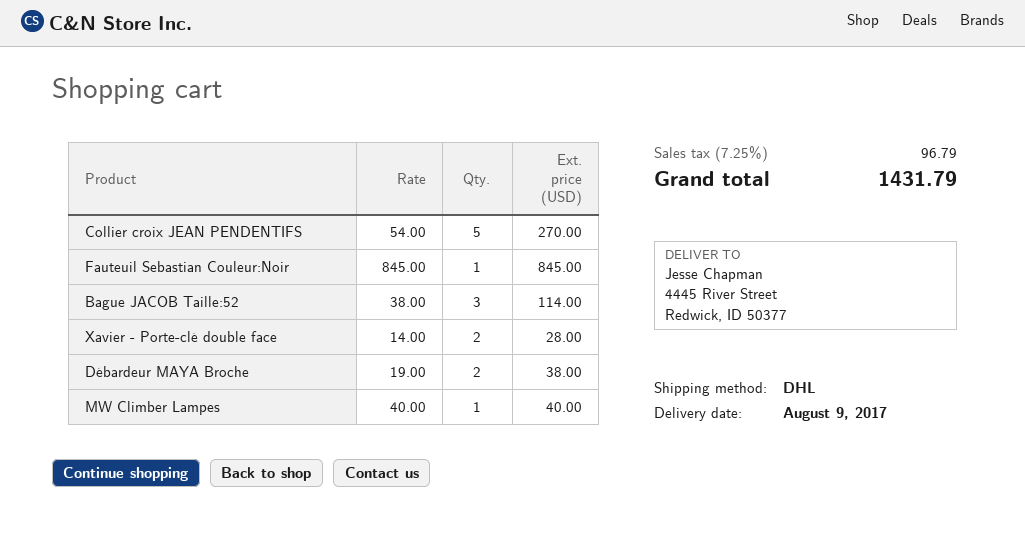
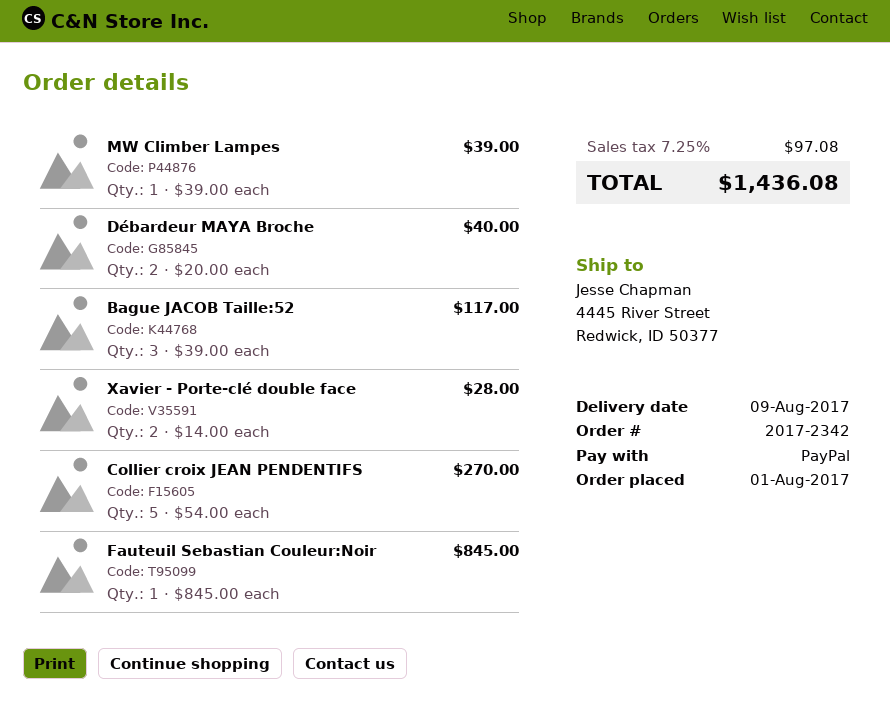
Bague JACOB Taille:52: 3 x 38.00 = 114.00 -> 3 x 39.00 = 117.00
Débardeur MAYA Broche: 2 x 19.00 = 38.00 -> 2 x 20.00 = 40.00
MW Climber Lampes: 1 x 40.00 = 40.00 -> 1 x 39.00 = 39.00
tax: 7.25% = 96.79 -> 7.25% = 97.08
total: 1431.79 -> 1436.08

